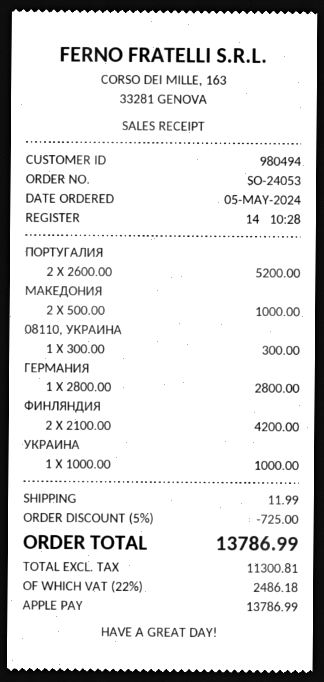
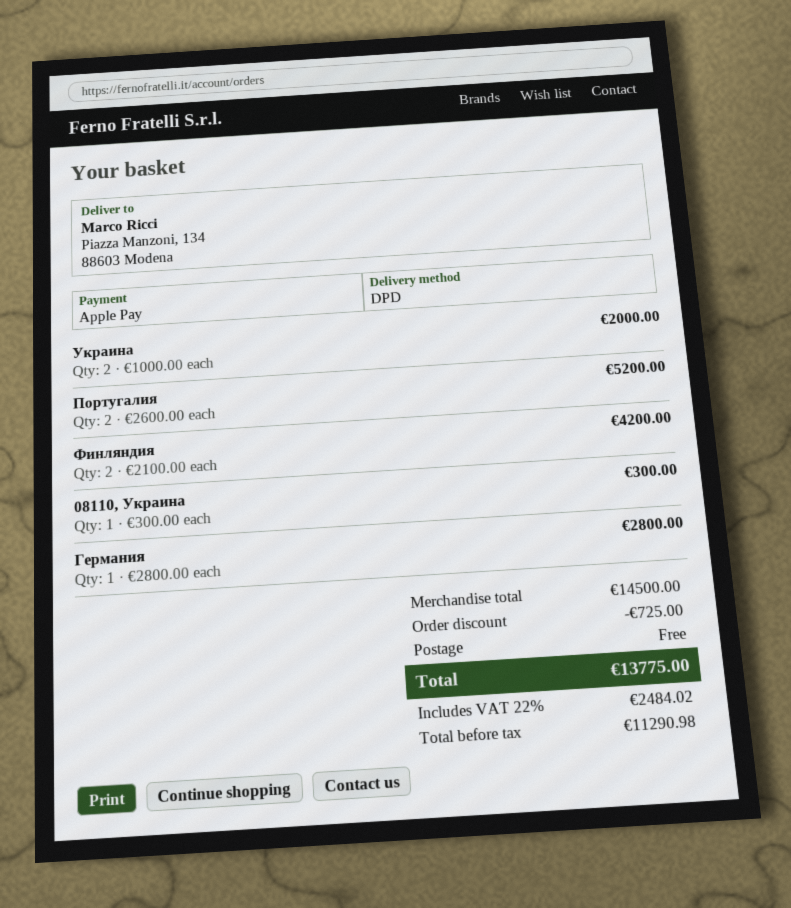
МАКЕДОНИЯ: 2 x 500.00 = 1000.00 -> none
УКРАИНА: 1 x 1000.00 = 1000.00 -> 2 x 1000.00 = 2000.00
shipping: 11.99 -> 0.00
net: 11300.81 -> 11290.98
tax: 22% = 2486.18 -> 22% = 2484.02
total: 13786.99 -> 13775.00

